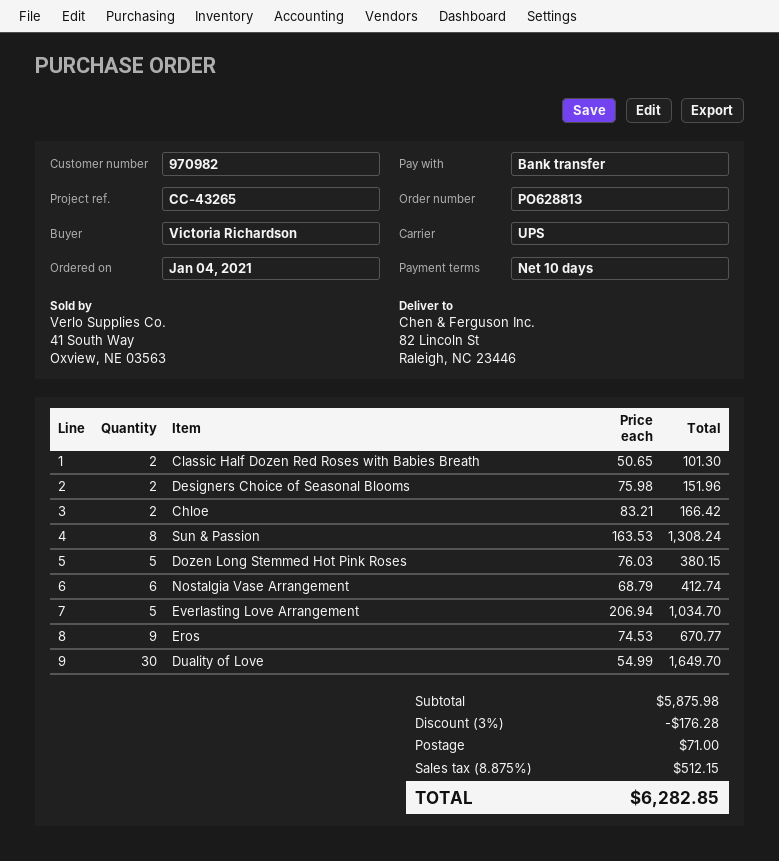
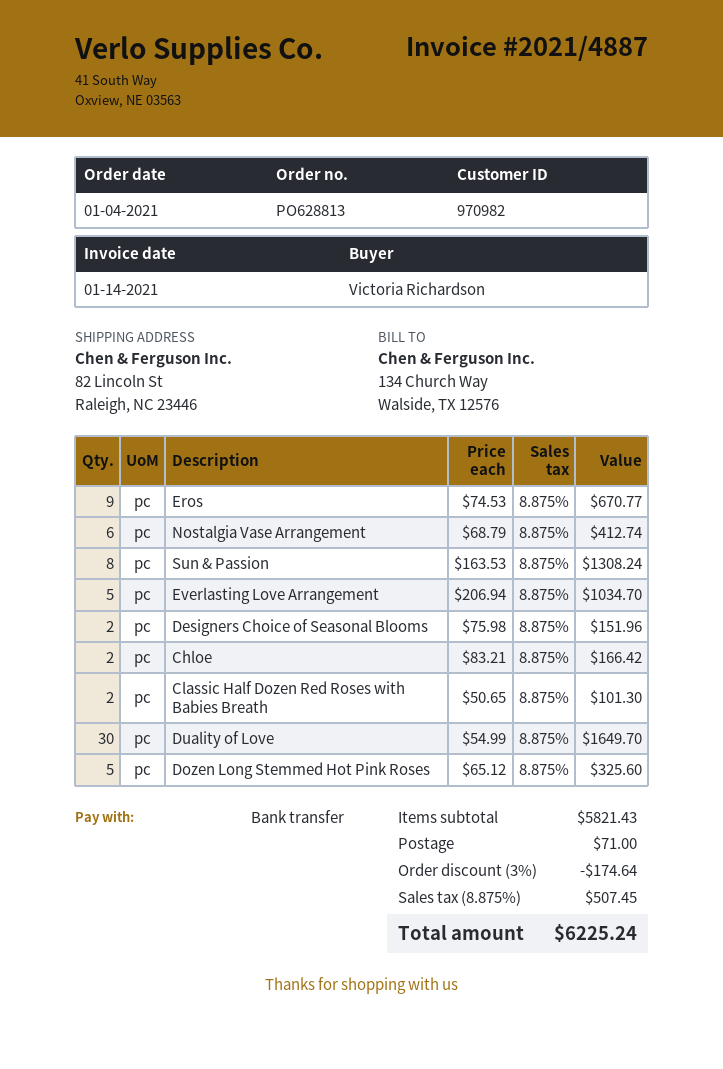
Dozen Long Stemmed Hot Pink Roses: 5 x 76.03 = 380.15 -> 5 x 65.12 = 325.60
subtotal: 5875.98 -> 5821.43
discount: 3% = 176.28 -> 3% = 174.64
tax: 8.875% = 512.15 -> 8.875% = 507.45
total: 6282.85 -> 6225.24

